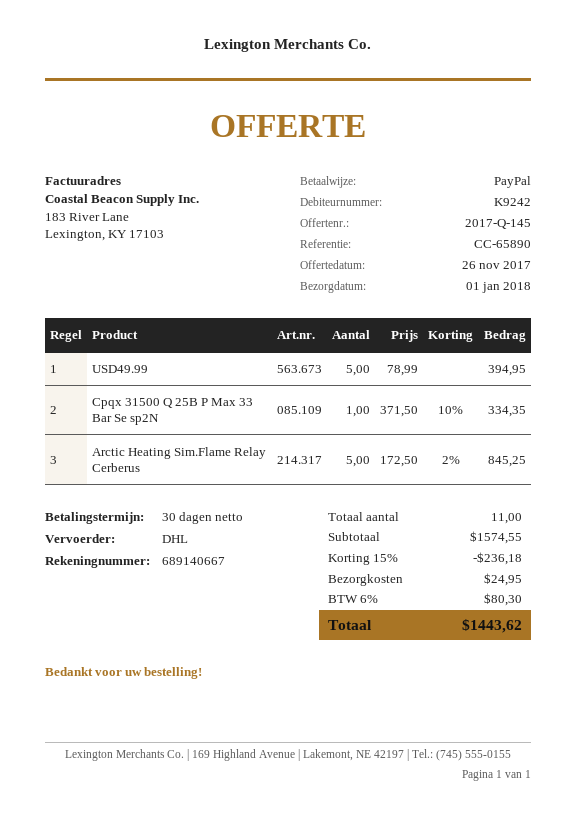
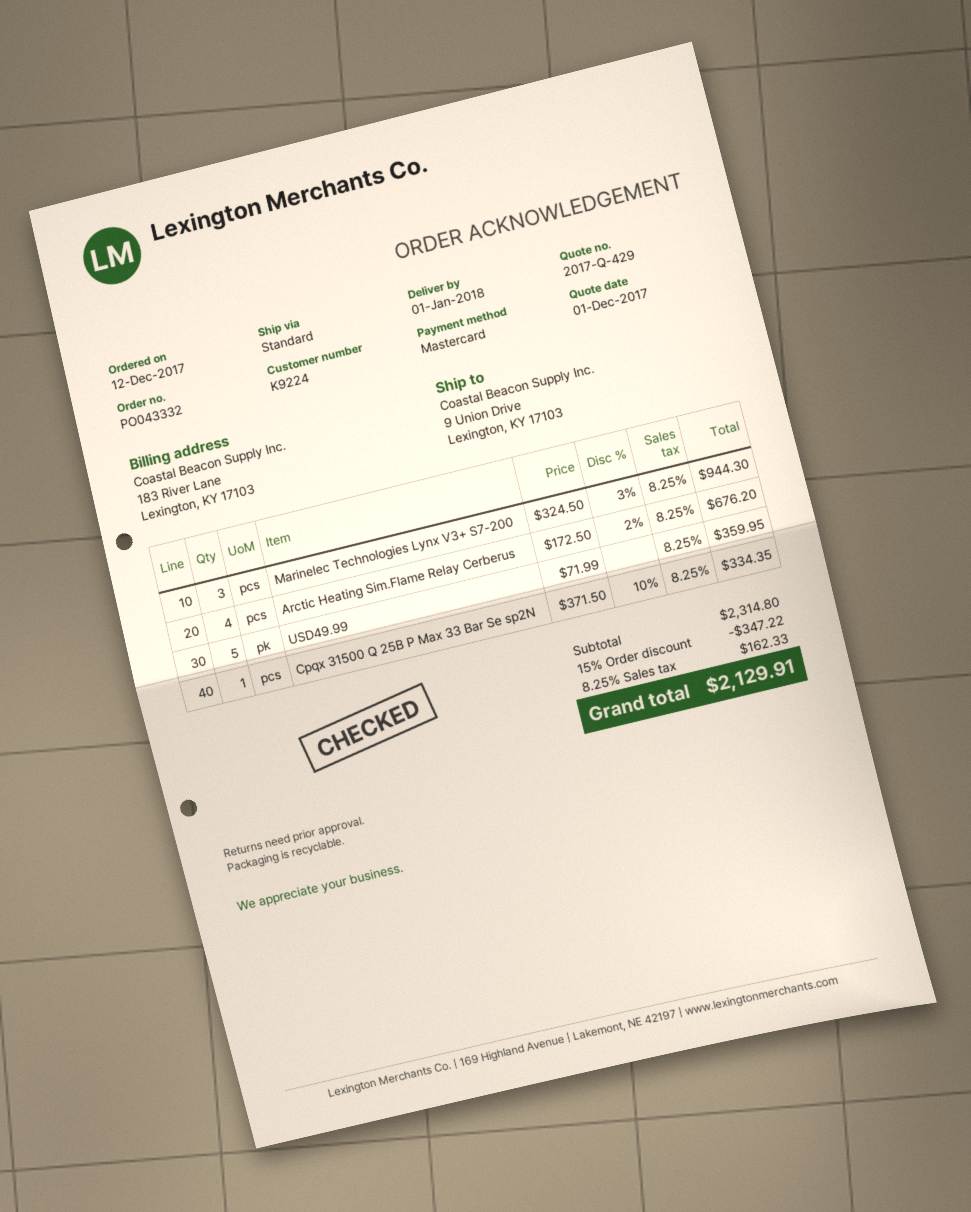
quote number: 2017-Q-145 -> 2017-Q-429
quote date: 2017-11-26 -> 2017-12-01
customer number: K9242 -> K9224
payment method: PayPal -> Mastercard
shipping method: DHL -> standard
USD49.99: 5 x 78.99 = 394.95 -> 5 x 71.99 = 359.95
Arctic Heating Sim.Flame Relay Cerberus: 5 x 172.50 - 2% = 845.25 -> 4 x 172.50 - 2% = 676.20
Marinelec Technologies Lynx V3+ S7-200: none -> 3 x 324.50 - 3% = 944.30
subtotal: 1574.55 -> 2314.80
discount: 15% = 236.18 -> 15% = 347.22
shipping: 24.95 -> none
tax: 6% = 80.30 -> 8.25% = 162.33
total: 1443.62 -> 2129.91

